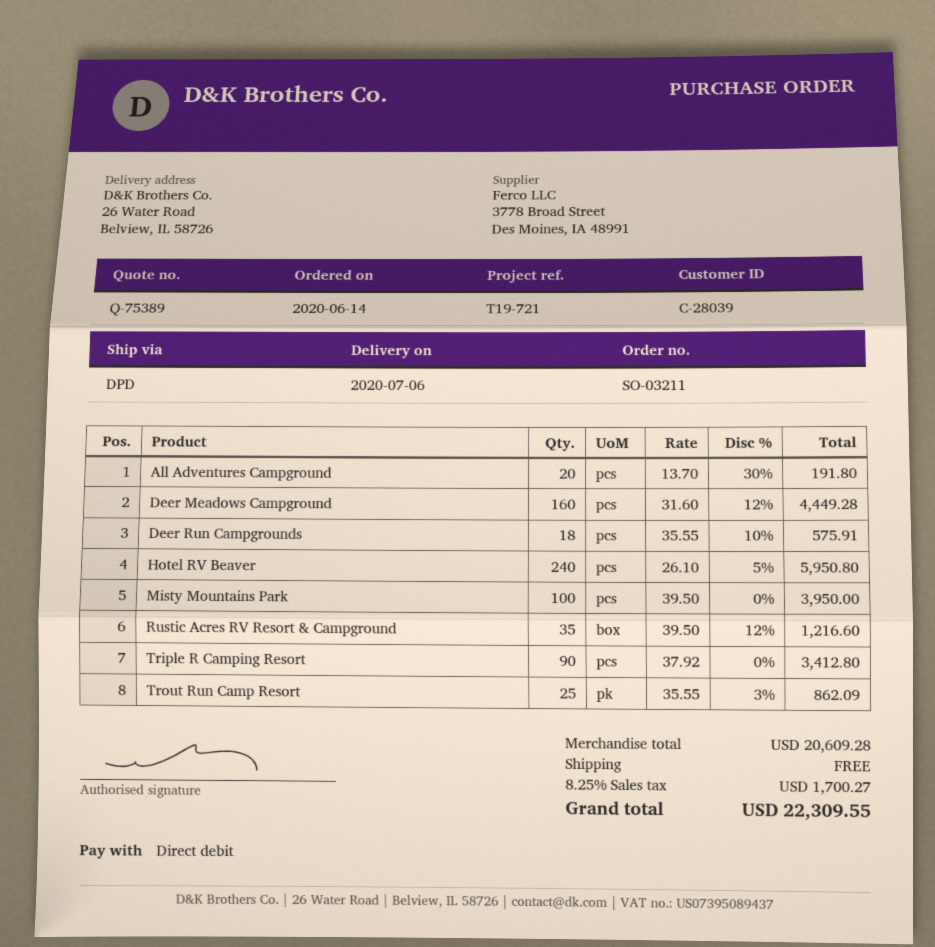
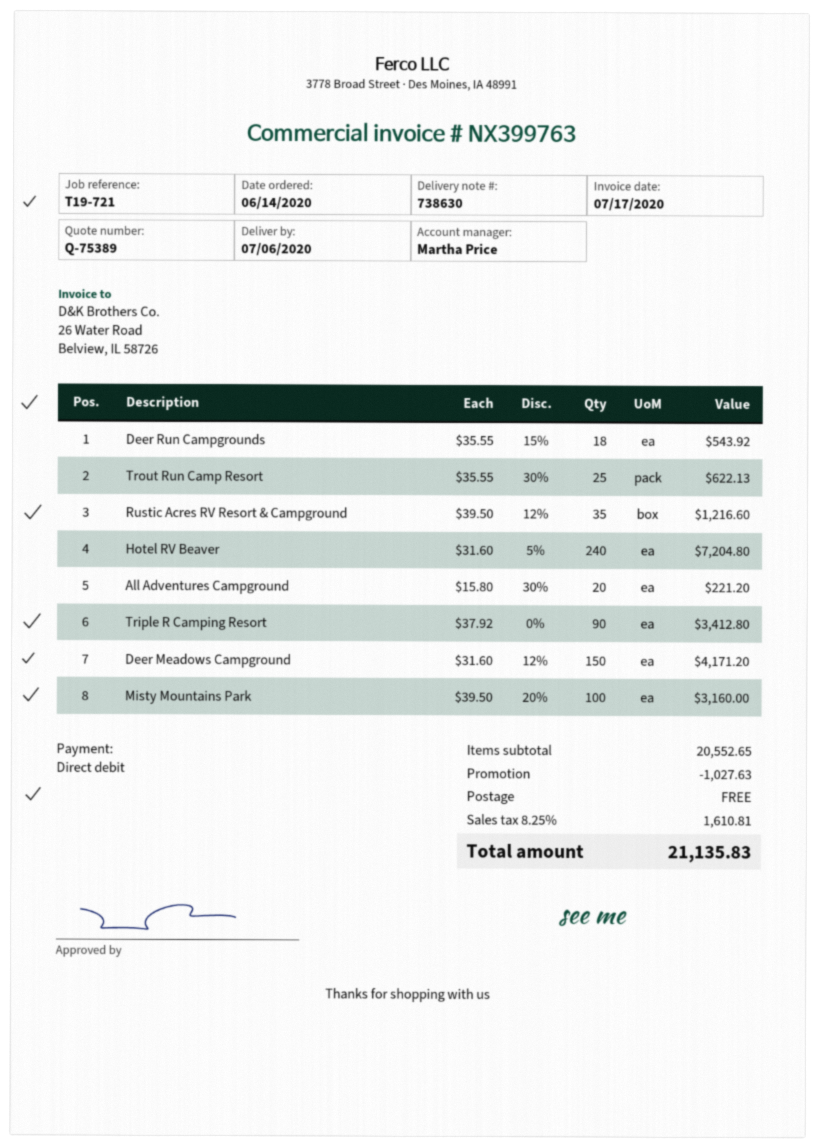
All Adventures Campground: 20 x 13.70 - 30% = 191.80 -> 20 x 15.80 - 30% = 221.20
Deer Meadows Campground: 160 x 31.60 - 12% = 4449.28 -> 150 x 31.60 - 12% = 4171.20
Deer Run Campgrounds: 18 x 35.55 - 10% = 575.91 -> 18 x 35.55 - 15% = 543.92
Hotel RV Beaver: 240 x 26.10 - 5% = 5950.80 -> 240 x 31.60 - 5% = 7204.80
Misty Mountains Park: 100 x 39.50 = 3950.00 -> 100 x 39.50 - 20% = 3160.00
Trout Run Camp Resort: 25 x 35.55 - 3% = 862.09 -> 25 x 35.55 - 30% = 622.13
subtotal: 20609.28 -> 20552.65
discount: none -> 1027.63
tax: 8.25% = 1700.27 -> 8.25% = 1610.81
total: 22309.55 -> 21135.83

